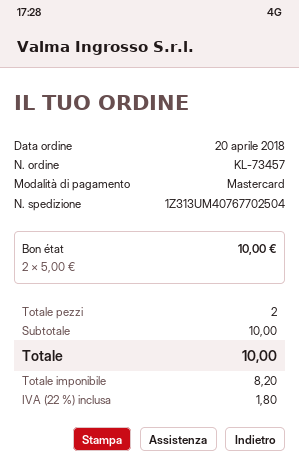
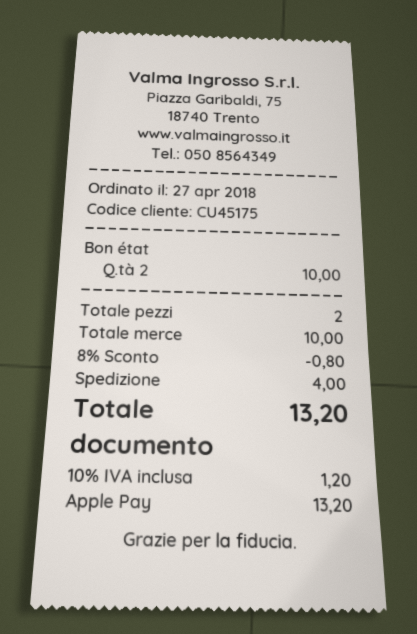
order date: 2018-04-20 -> 2018-04-27
payment method: Mastercard -> Apple Pay
discount: none -> 8% = 0.80
shipping: none -> 4.00
tax: 22% = 1.80 -> 10% = 1.20
total: 10.00 -> 13.20

